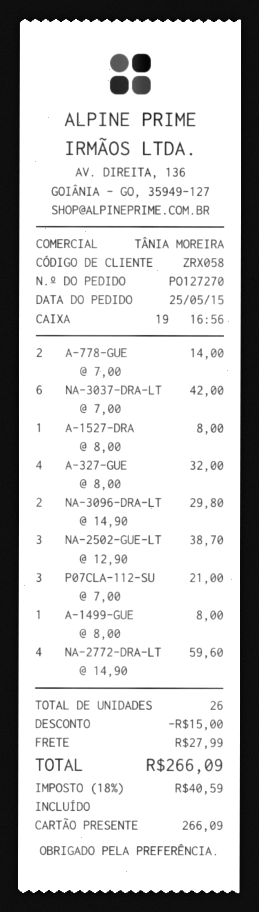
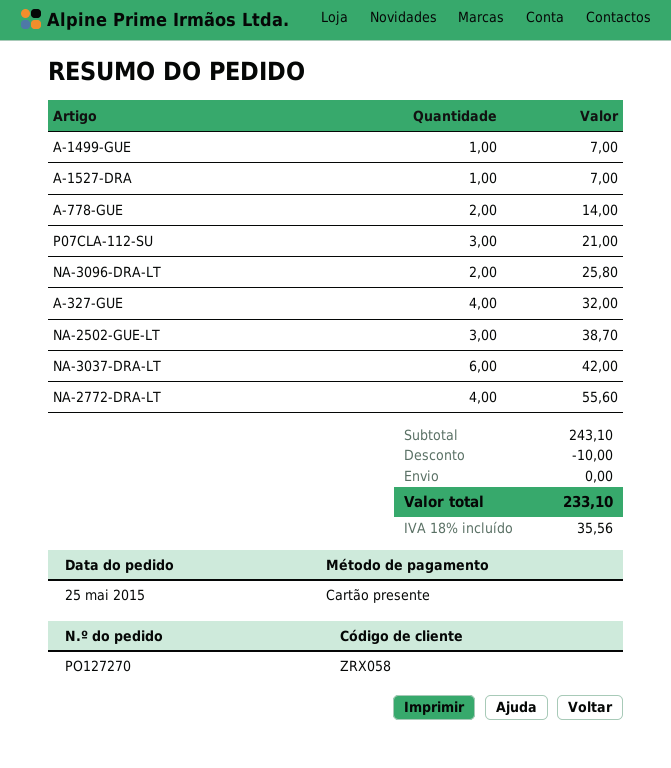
A-1527-DRA: 1 for 8.00 -> 1 for 7.00
NA-3096-DRA-LT: 2 for 29.80 -> 2 for 25.80
A-1499-GUE: 1 for 8.00 -> 1 for 7.00
NA-2772-DRA-LT: 4 for 59.60 -> 4 for 55.60
discount: 15.00 -> 10.00
shipping: 27.99 -> 0.00
tax: 18% = 40.59 -> 18% = 35.56
total: 266.09 -> 233.10

